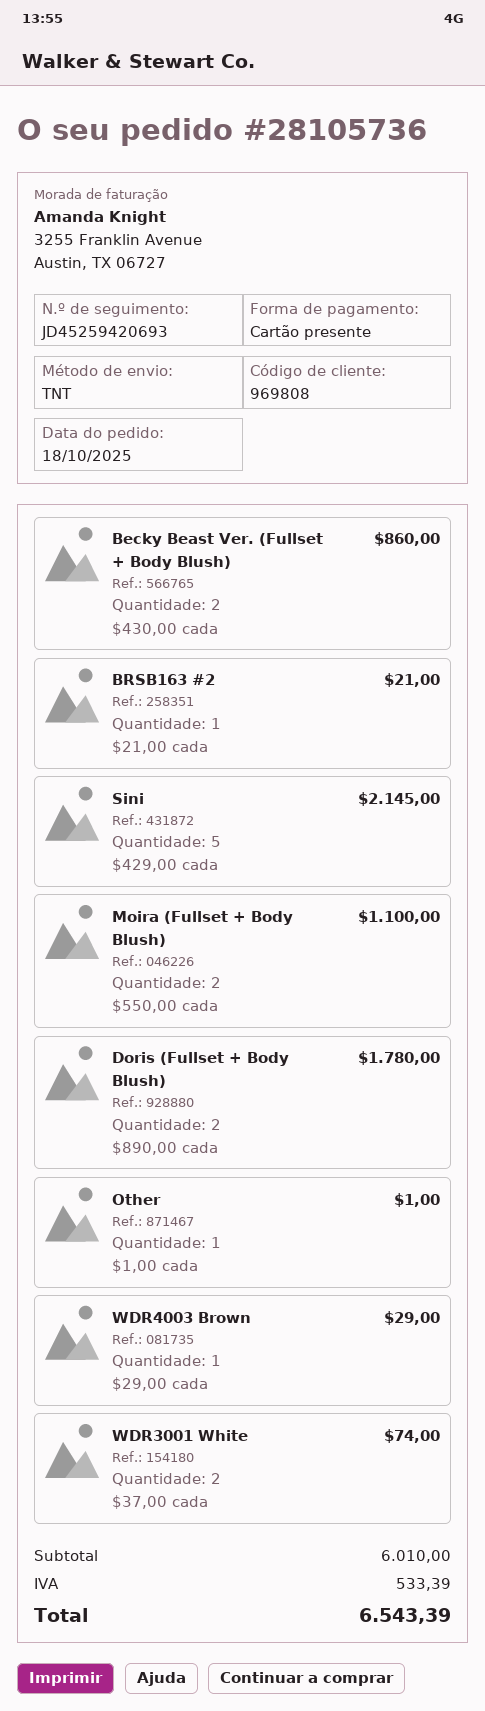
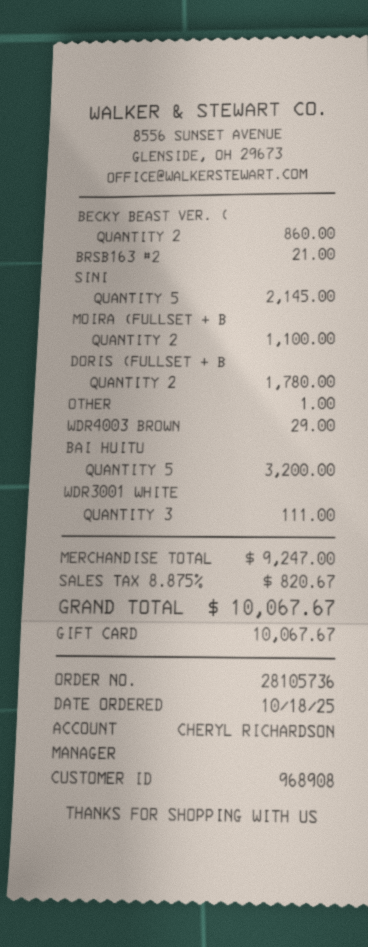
customer number: 969808 -> 968908
WDR3001 White: 2 for 74.00 -> 3 for 111.00
BAI HUITU: none -> 5 for 3200.00
subtotal: 6010.00 -> 9247.00
tax: 533.39 -> 820.67
total: 6543.39 -> 10067.67

